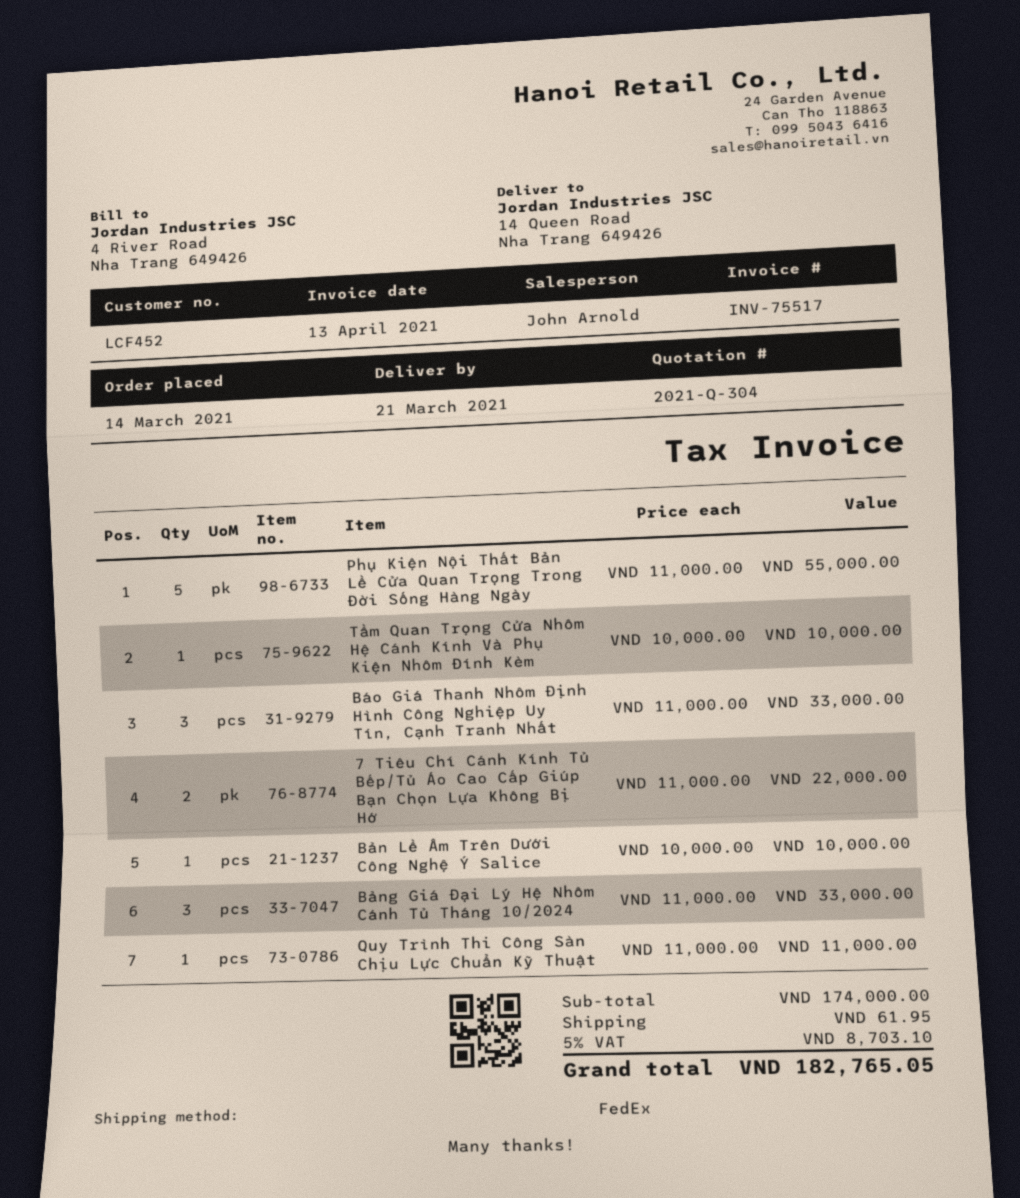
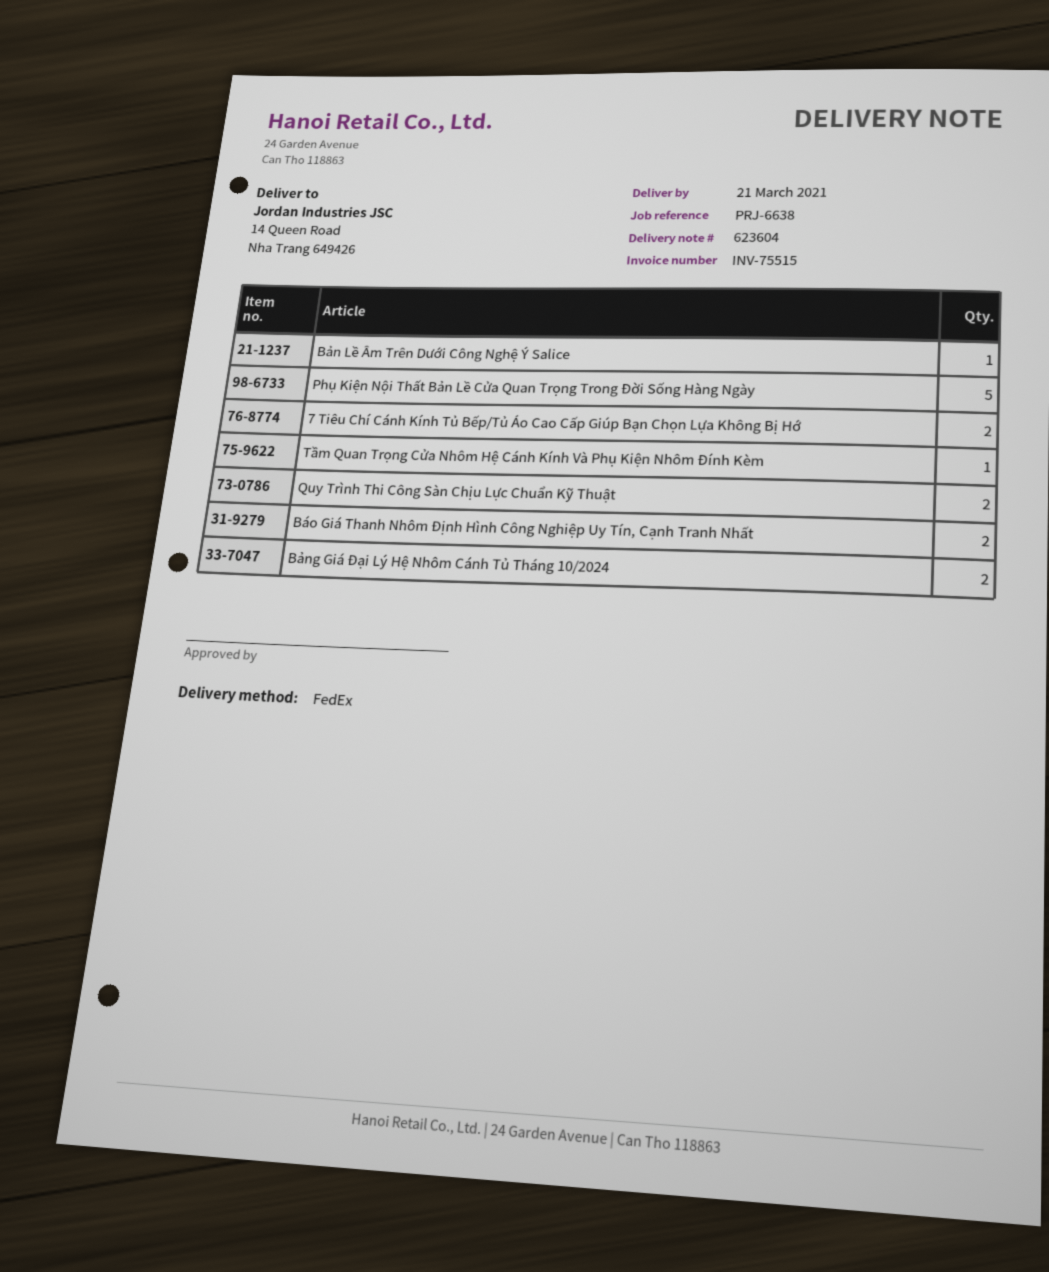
invoice number: INV-75517 -> INV-75515
Báo Giá Thanh Nhôm Định Hình Công Nghiệp Uy Tín, Cạnh Tranh Nhất: 3 -> 2
Bảng Giá Đại Lý Hệ Nhôm Cánh Tủ Tháng 10/2024: 3 -> 2
Quy Trình Thi Công Sàn Chịu Lực Chuẩn Kỹ Thuật: 1 -> 2

